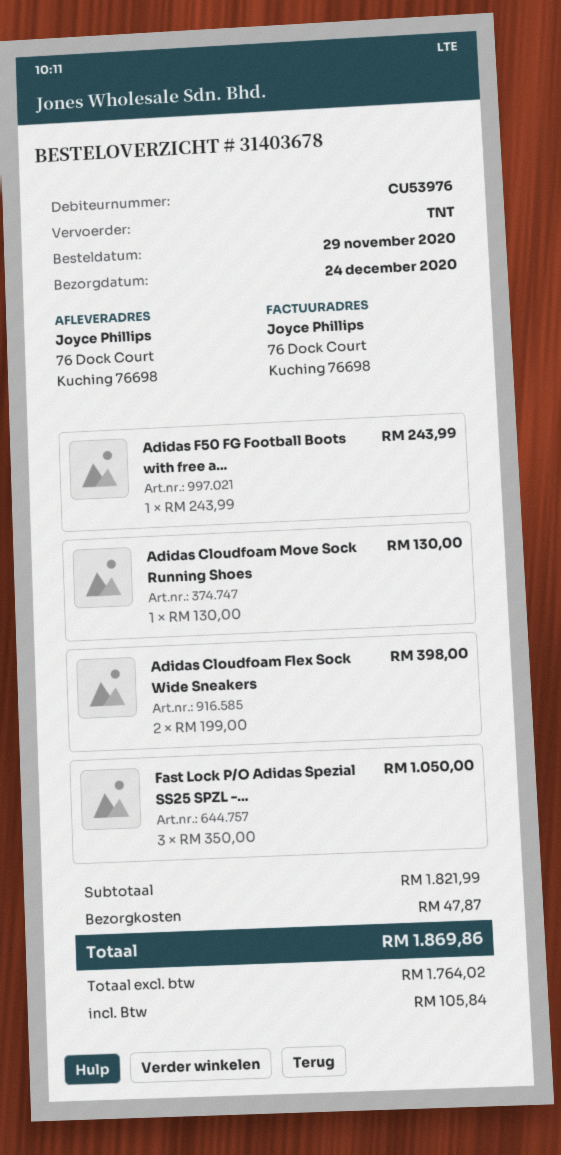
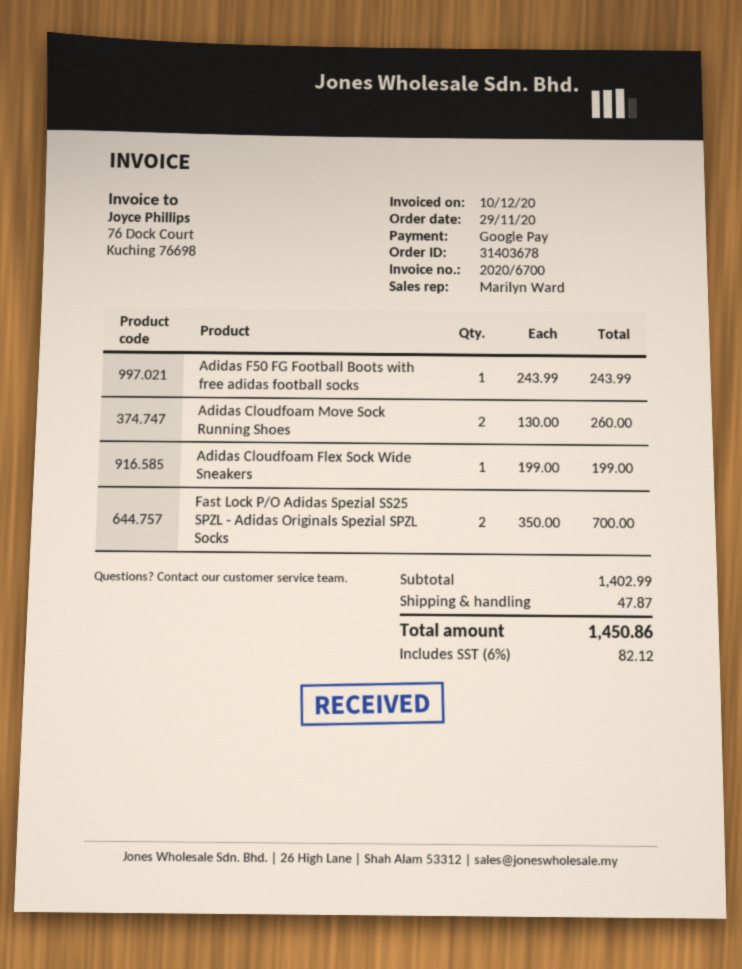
Adidas Cloudfoam Move Sock Running Shoes: 1 x 130.00 = 130.00 -> 2 x 130.00 = 260.00
Adidas Cloudfoam Flex Sock Wide Sneakers: 2 x 199.00 = 398.00 -> 1 x 199.00 = 199.00
Fast Lock P/O Adidas Spezial SS25 SPZL -...: 3 x 350.00 = 1050.00 -> 2 x 350.00 = 700.00
subtotal: 1821.99 -> 1402.99
tax: 105.84 -> 82.12
total: 1869.86 -> 1450.86

